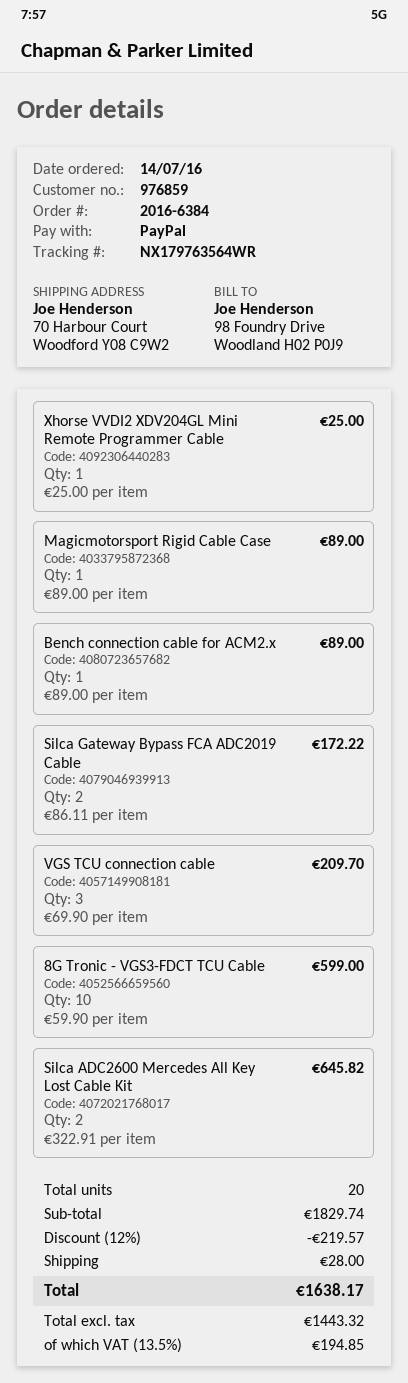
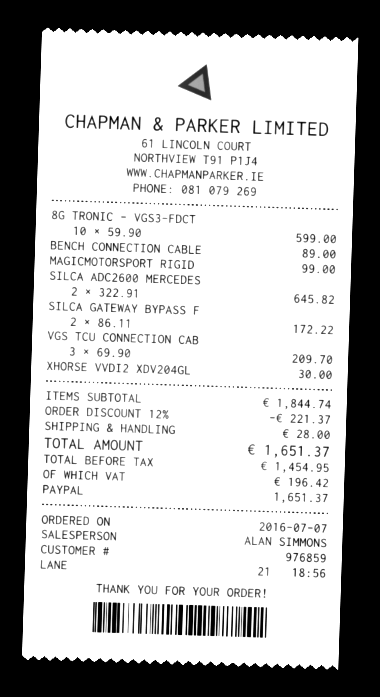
order date: 2016-07-14 -> 2016-07-07
Xhorse VVDI2 XDV204GL Mini Remote Programmer Cable: 1 x 25.00 = 25.00 -> 1 x 30.00 = 30.00
Magicmotorsport Rigid Cable Case: 1 x 89.00 = 89.00 -> 1 x 99.00 = 99.00
subtotal: 1829.74 -> 1844.74
discount: 12% = 219.57 -> 12% = 221.37
net: 1443.32 -> 1454.95
tax: 194.85 -> 196.42
total: 1638.17 -> 1651.37

